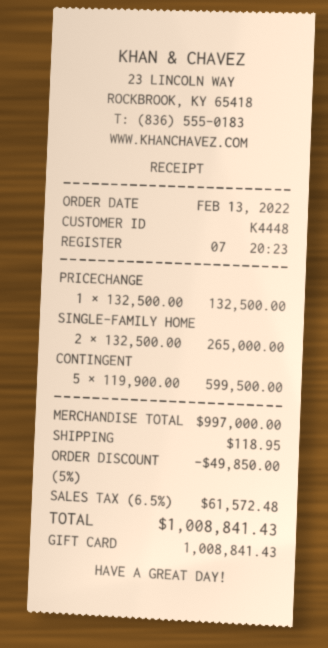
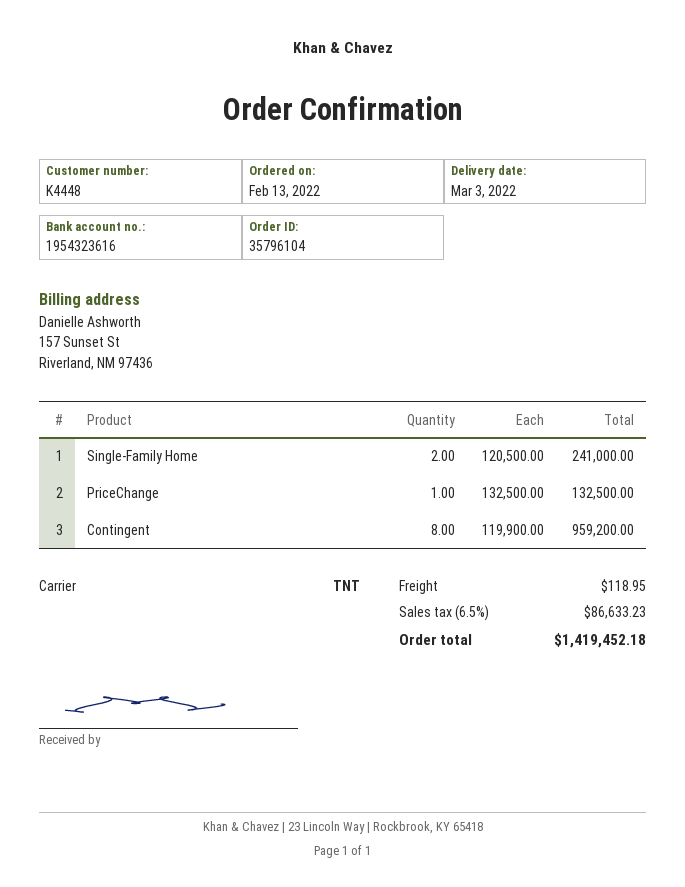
SINGLE-FAMILY HOME: 2 x 132500.00 = 265000.00 -> 2 x 120500.00 = 241000.00
CONTINGENT: 5 x 119900.00 = 599500.00 -> 8 x 119900.00 = 959200.00
discount: 5% = 49850.00 -> none
tax: 6.5% = 61572.48 -> 6.5% = 86633.23
total: 1008841.43 -> 1419452.18

